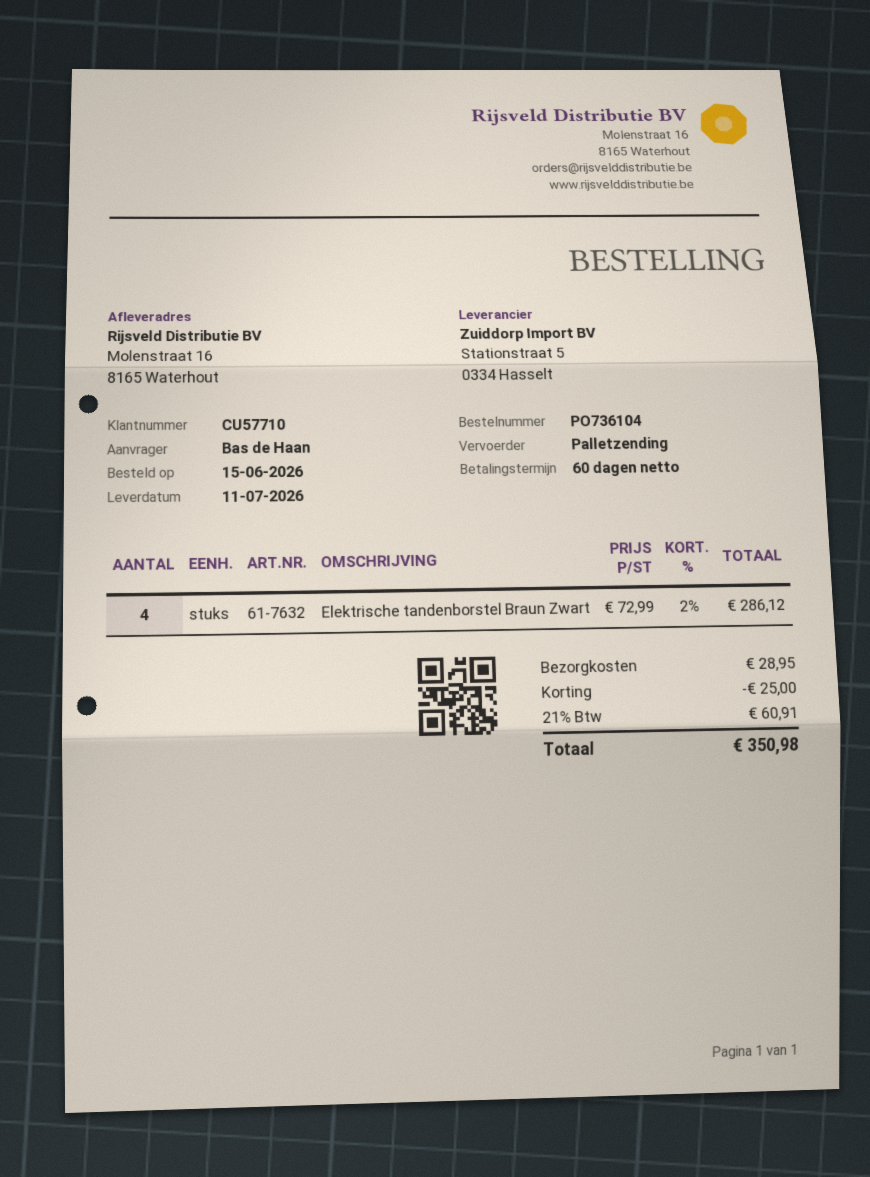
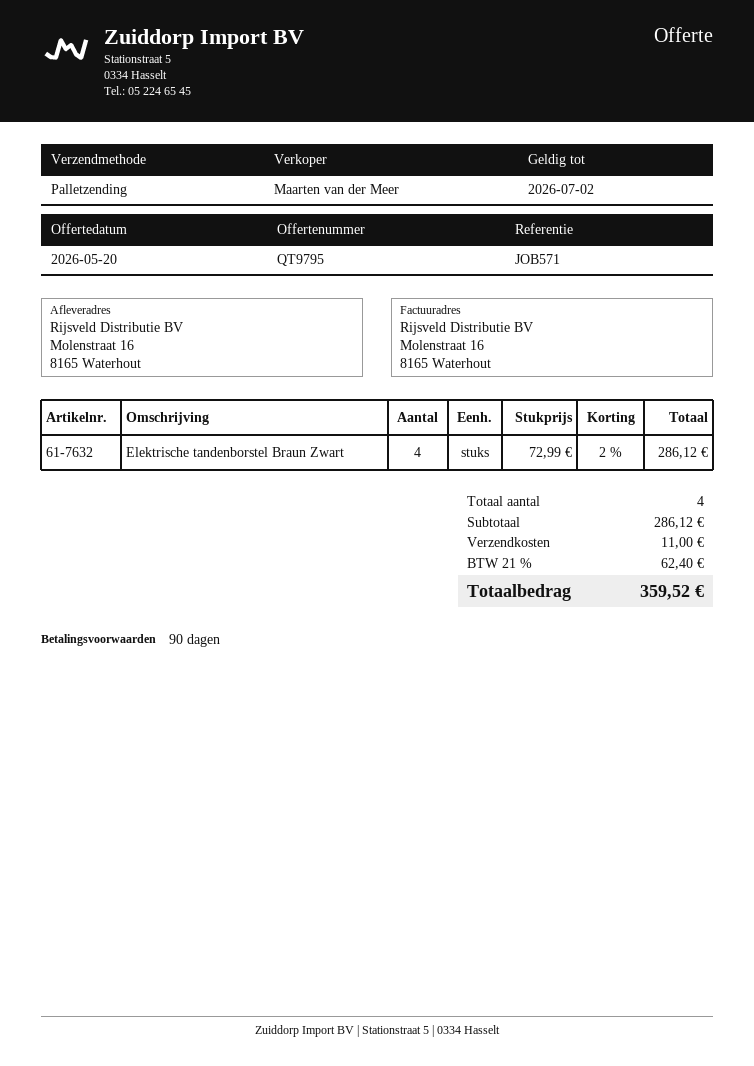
payment terms: 60 days -> 90 days
discount: 25.00 -> none
shipping: 28.95 -> 11.00
tax: 21% = 60.91 -> 21% = 62.40
total: 350.98 -> 359.52

